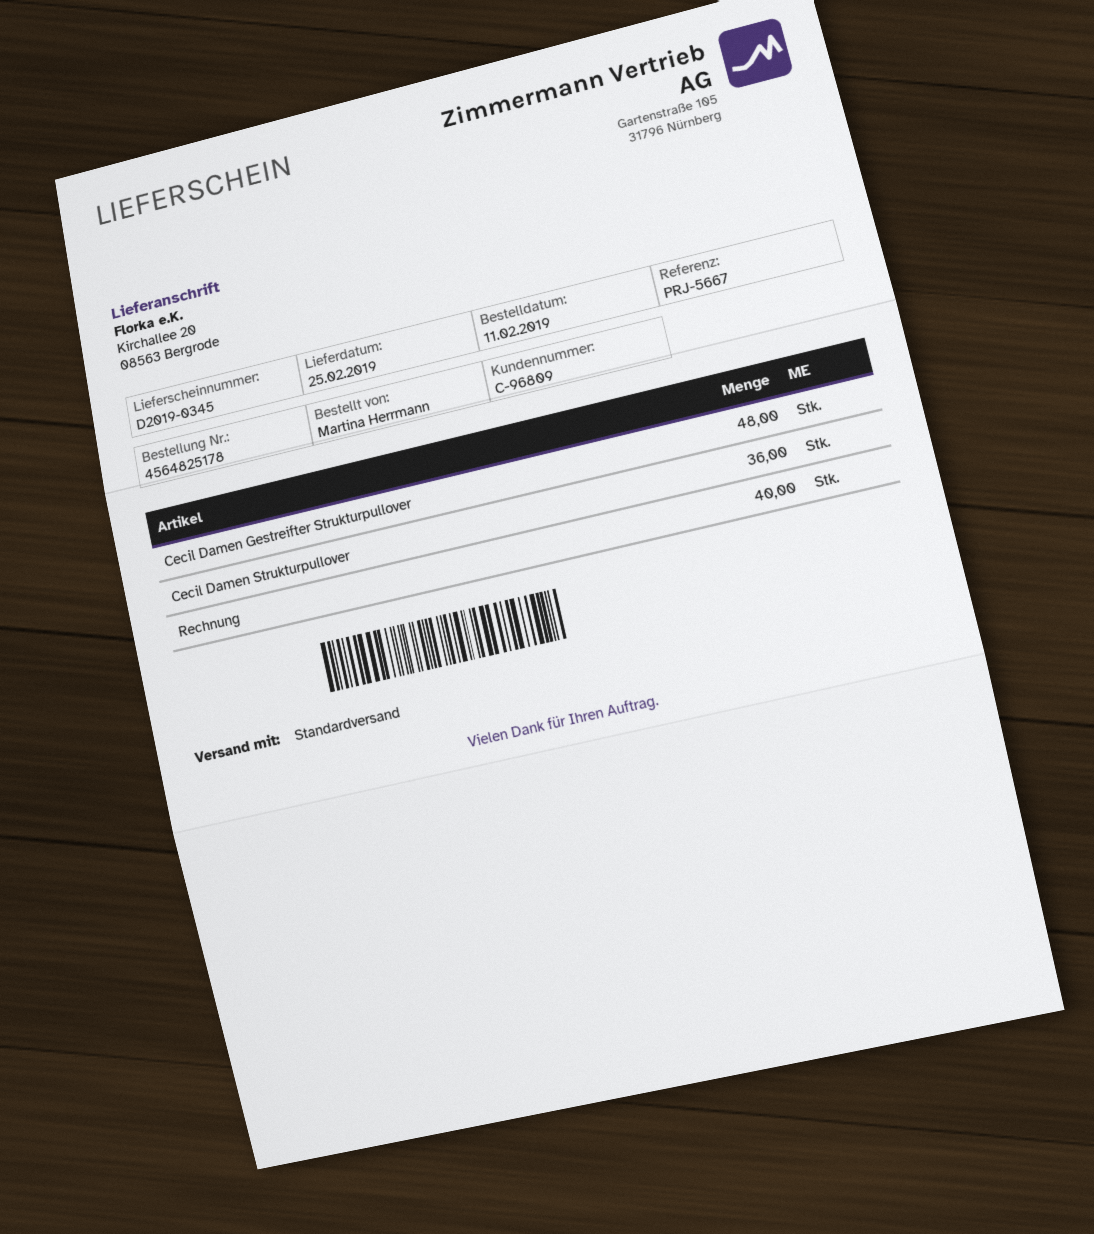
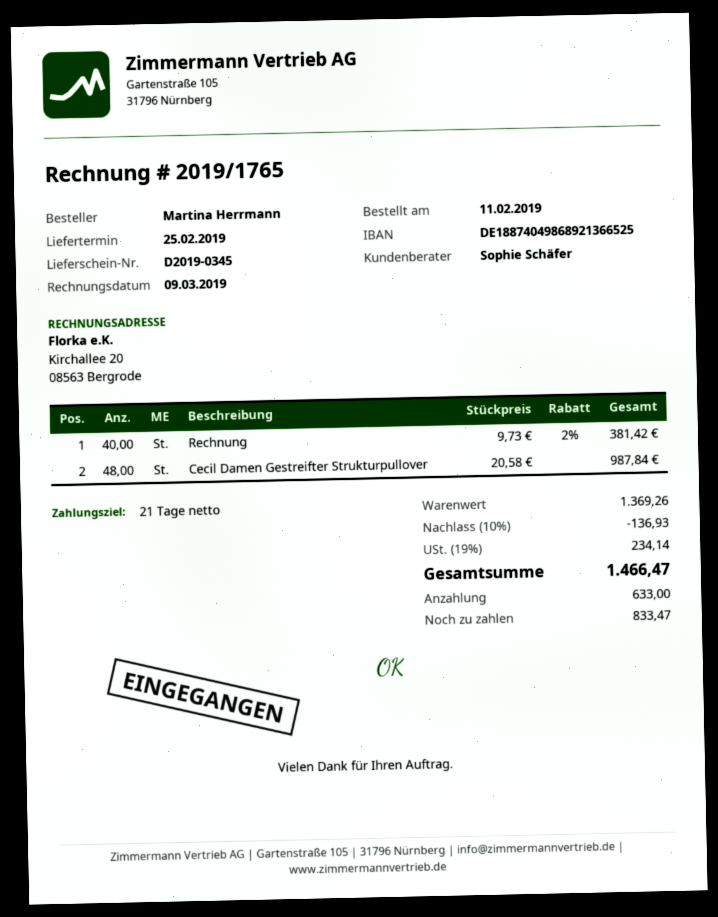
Cecil Damen Strukturpullover: 36 -> none

